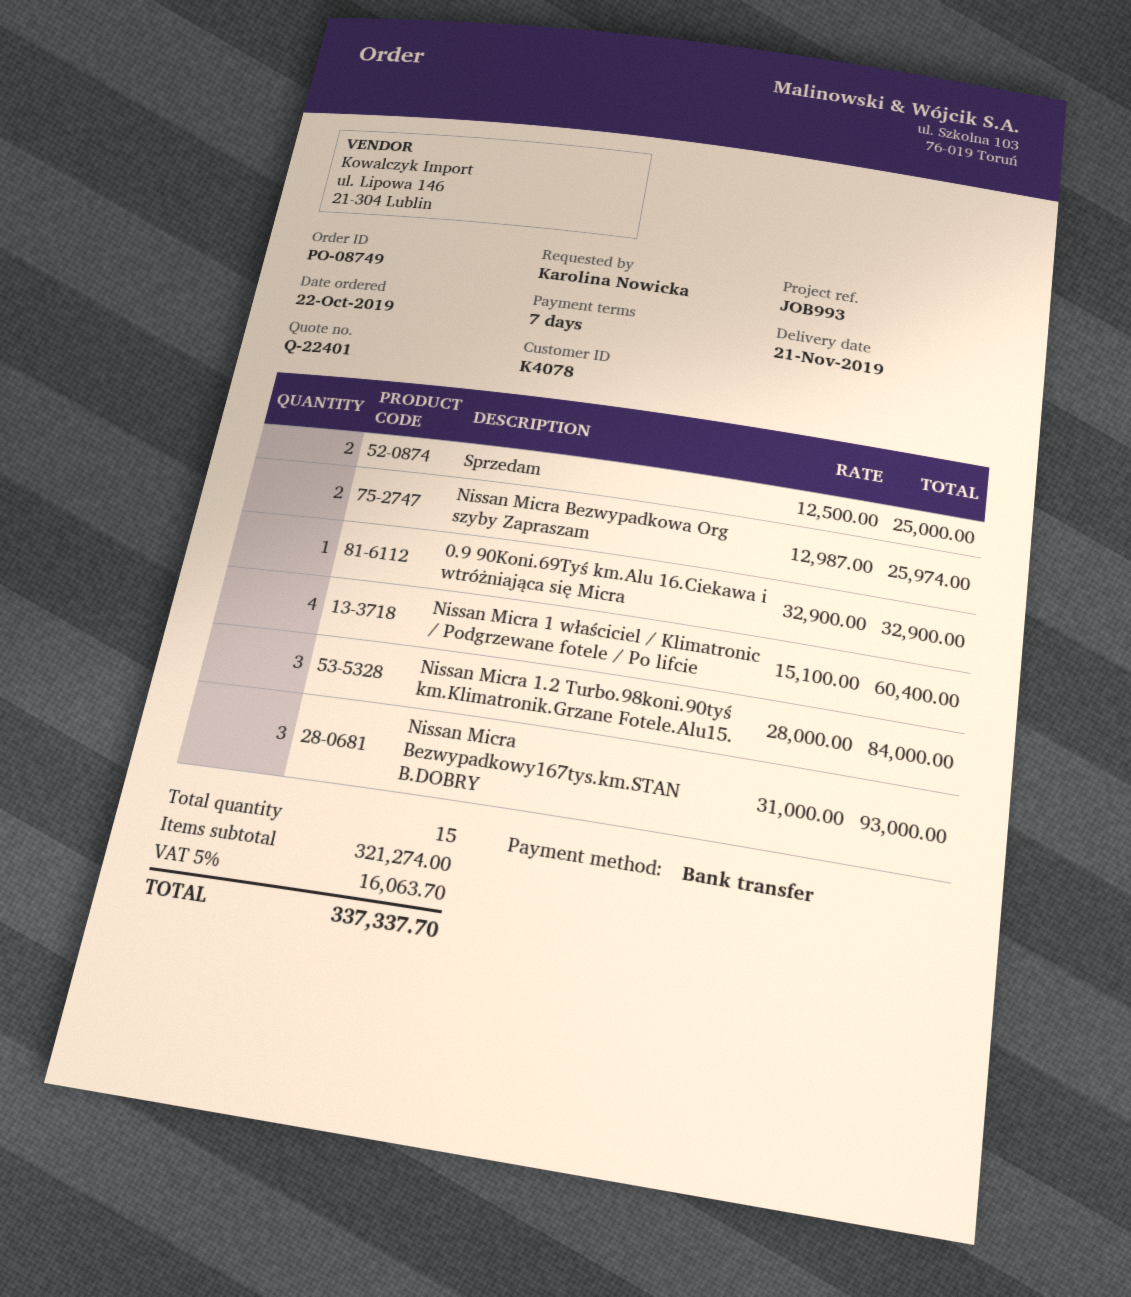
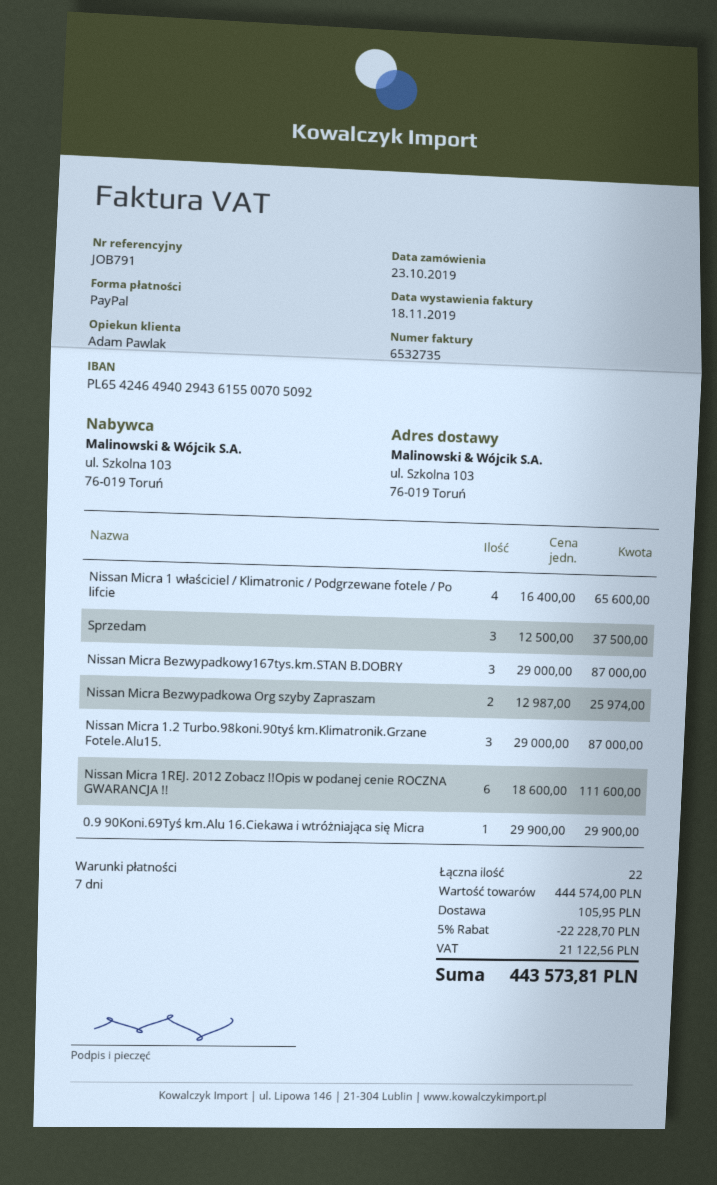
order date: 2019-10-22 -> 2019-10-23
reference: JOB993 -> JOB791
payment method: bank transfer -> PayPal
Sprzedam: 2 x 12500.00 = 25000.00 -> 3 x 12500.00 = 37500.00
0.9 90Koni.69Tyś km.Alu 16.Ciekawa i wtróżniająca się Micra: 1 x 32900.00 = 32900.00 -> 1 x 29900.00 = 29900.00
Nissan Micra 1 właściciel / Klimatronic / Podgrzewane fotele / Po lifcie: 4 x 15100.00 = 60400.00 -> 4 x 16400.00 = 65600.00
Nissan Micra 1.2 Turbo.98koni.90tyś km.Klimatronik.Grzane Fotele.Alu15.: 3 x 28000.00 = 84000.00 -> 3 x 29000.00 = 87000.00
Nissan Micra Bezwypadkowy167tys.km.STAN B.DOBRY: 3 x 31000.00 = 93000.00 -> 3 x 29000.00 = 87000.00
Nissan Micra 1REJ. 2012 Zobacz !!Opis w podanej cenie ROCZNA GWARANCJA !!: none -> 6 x 18600.00 = 111600.00
total quantity: 15 -> 22
subtotal: 321274.00 -> 444574.00
discount: none -> 5% = 22228.70
shipping: none -> 105.95
tax: 16063.70 -> 21122.56
total: 337337.70 -> 443573.81

